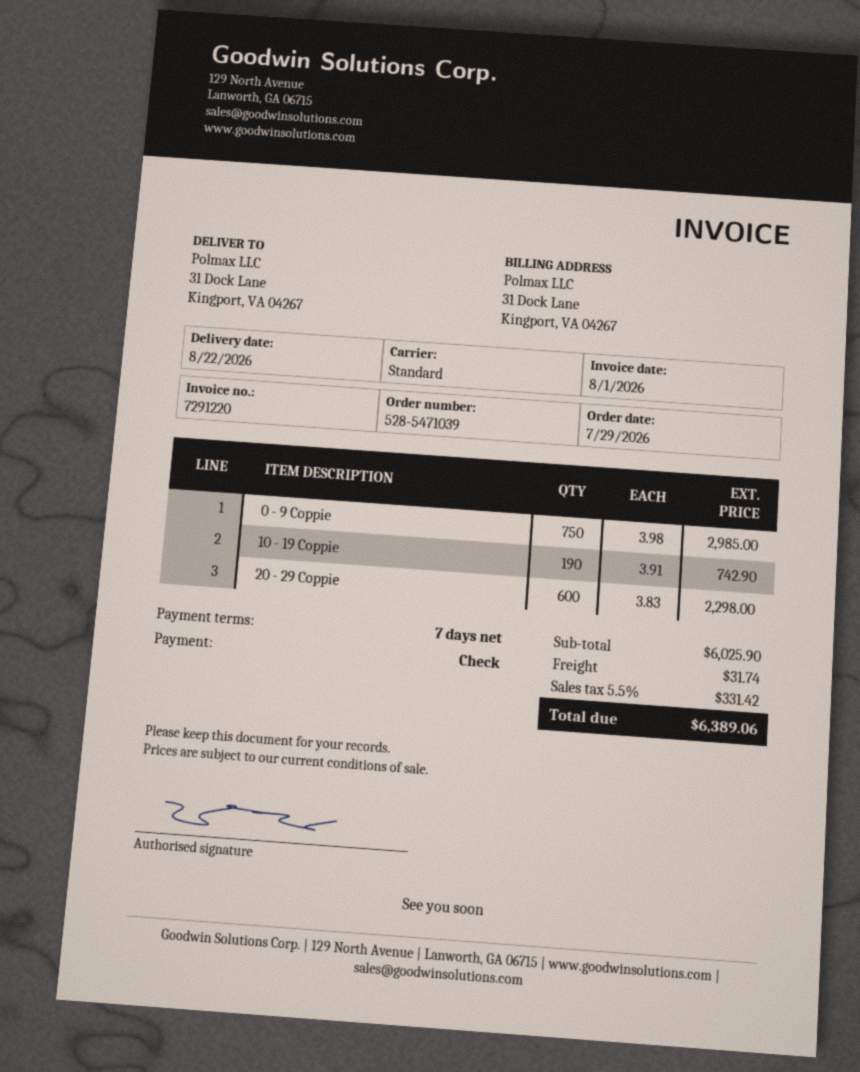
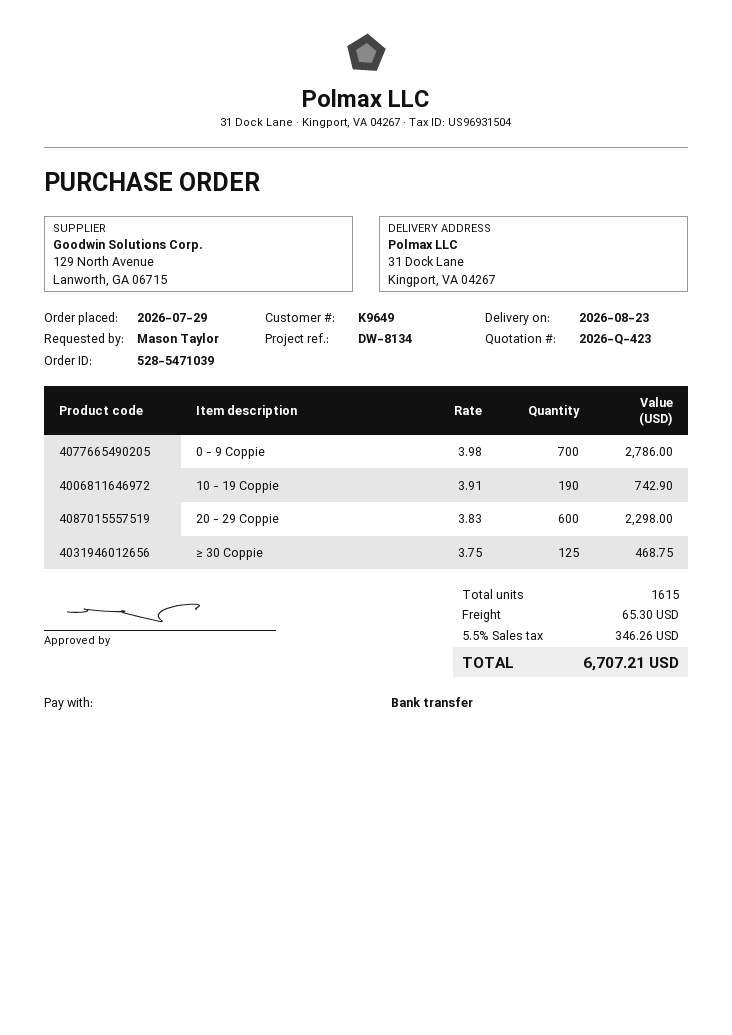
delivery date: 2026-08-22 -> 2026-08-23
payment method: cheque -> bank transfer
0 - 9 Coppie: 750 x 3.98 = 2985.00 -> 700 x 3.98 = 2786.00
≥ 30 Coppie: none -> 125 x 3.75 = 468.75
shipping: 31.74 -> 65.30
tax: 5.5% = 331.42 -> 5.5% = 346.26
total: 6389.06 -> 6707.21

